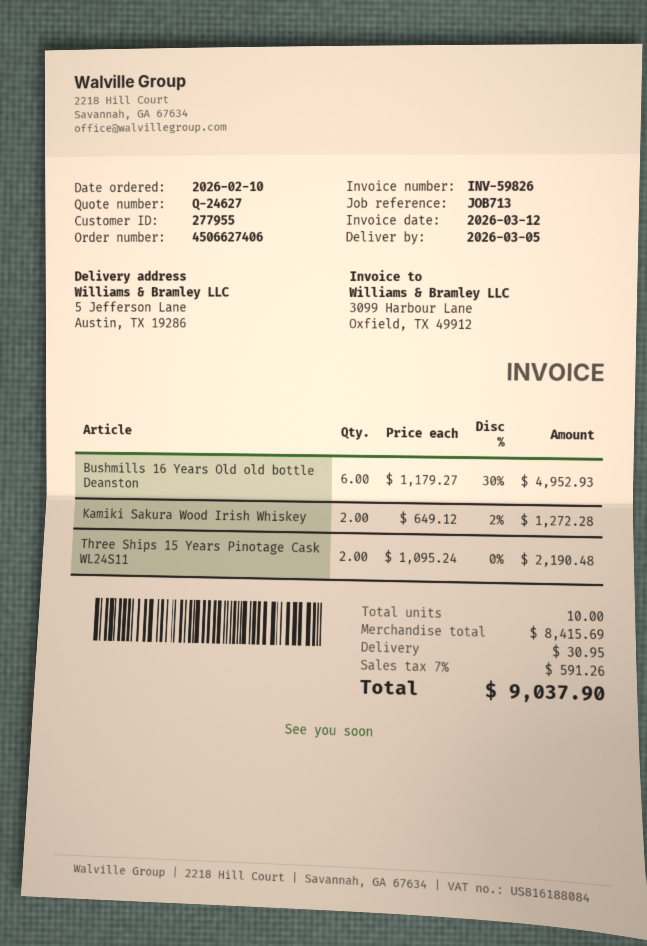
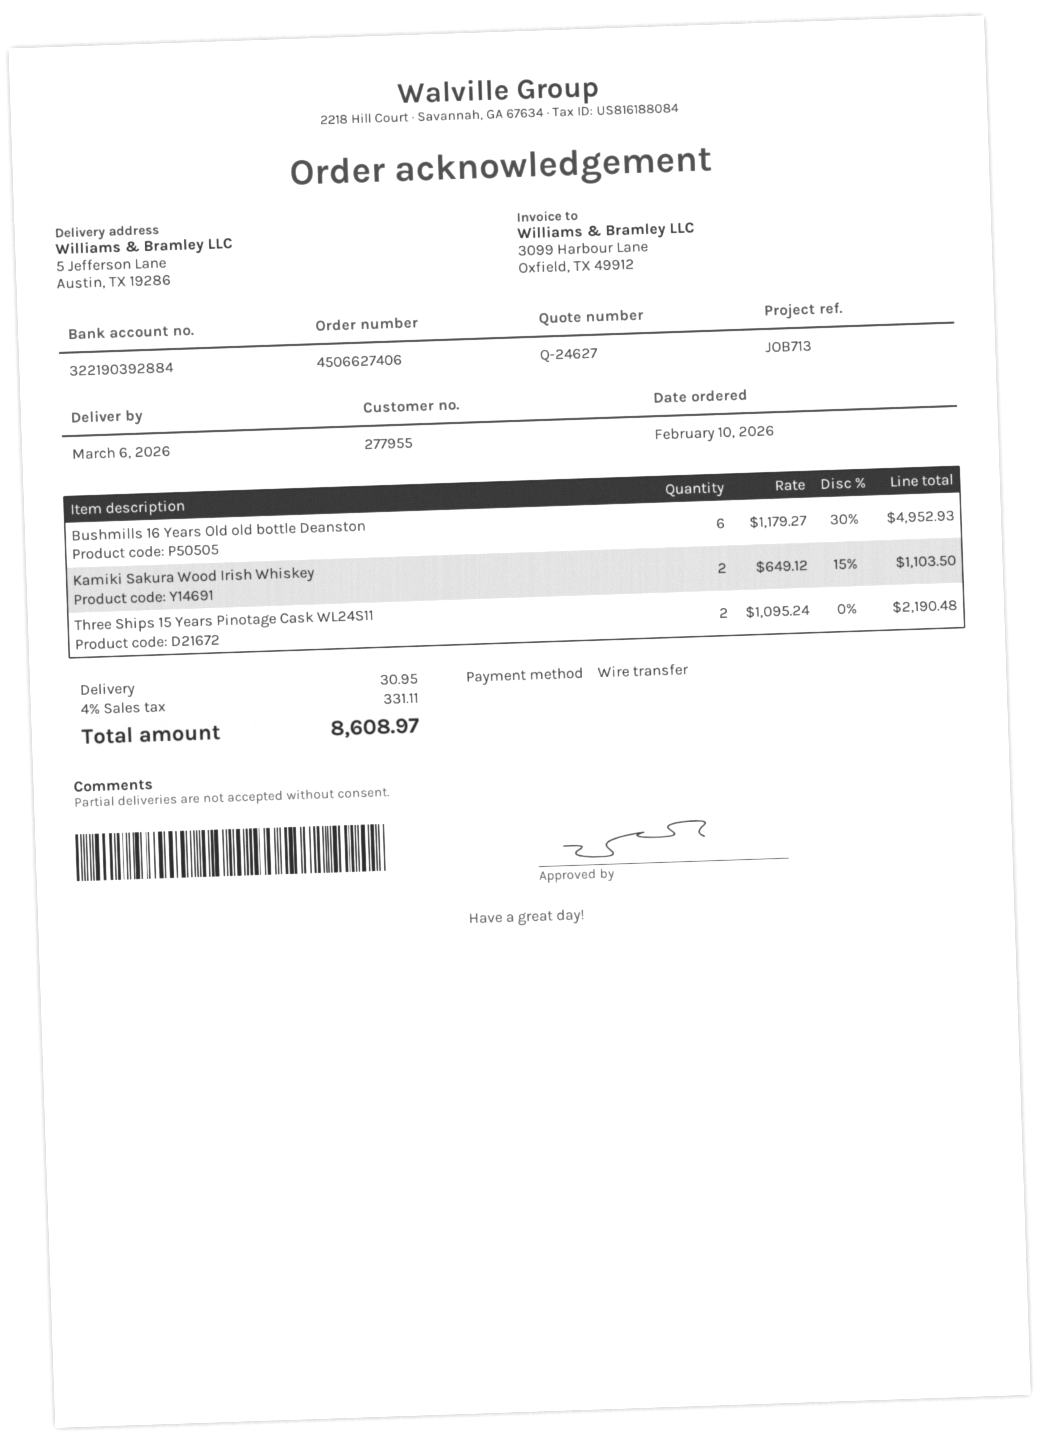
delivery date: 2026-03-05 -> 2026-03-06
Kamiki Sakura Wood Irish Whiskey: 2 x 649.12 - 2% = 1272.28 -> 2 x 649.12 - 15% = 1103.50
tax: 7% = 591.26 -> 4% = 331.11
total: 9037.90 -> 8608.97

